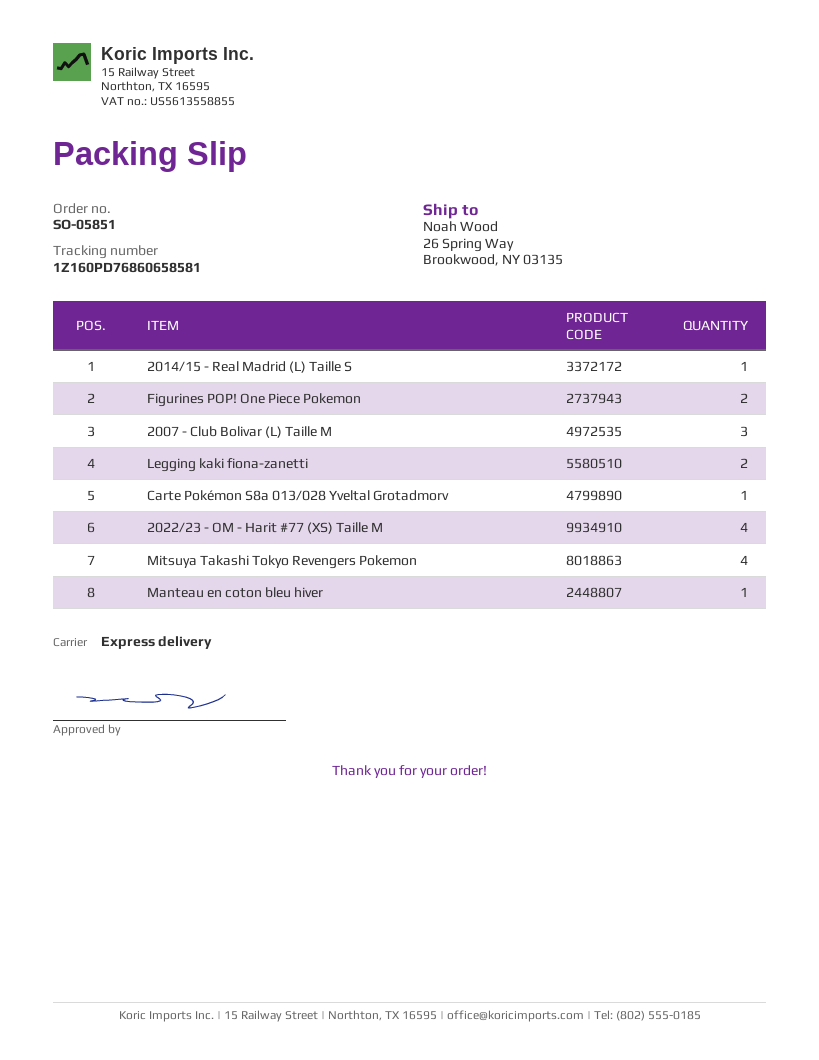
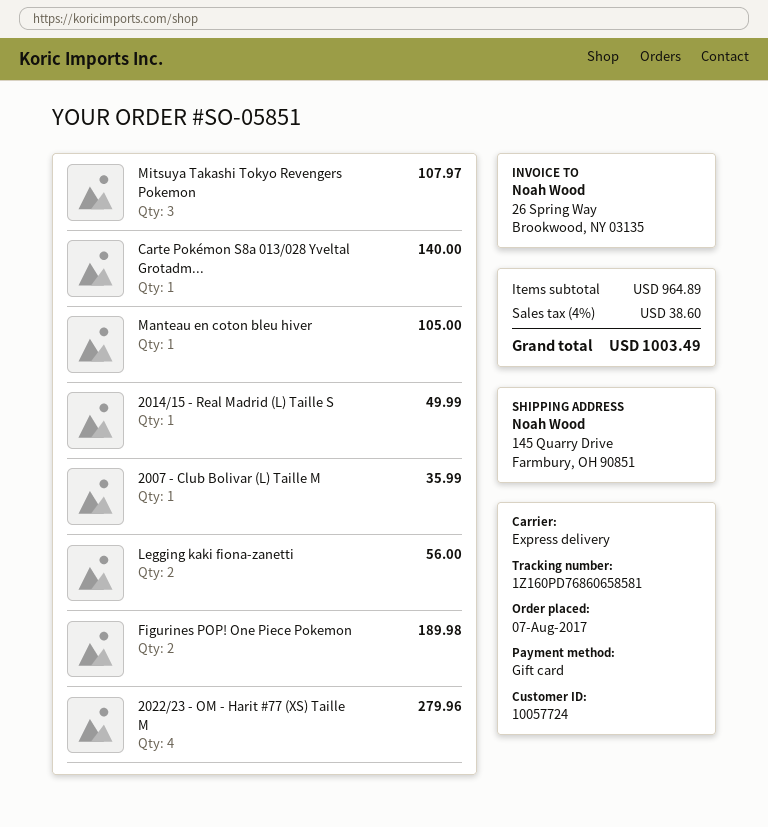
ship to: 26 Spring Way, Brookwood, NY 03135 -> 145 Quarry Drive, Farmbury, OH 90851
2007 - Club Bolivar (L) Taille M: 3 -> 1
Mitsuya Takashi Tokyo Revengers Pokemon: 4 -> 3

